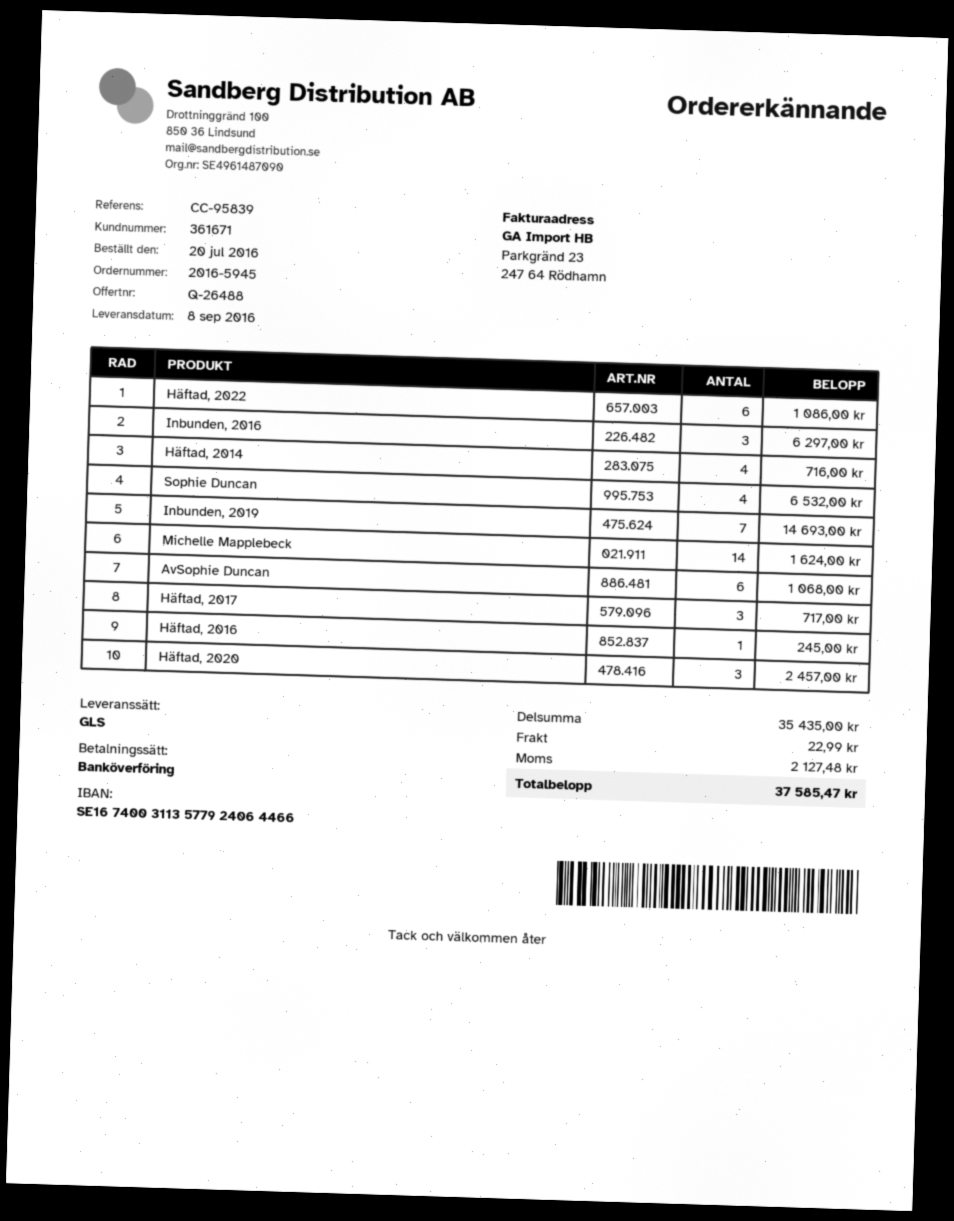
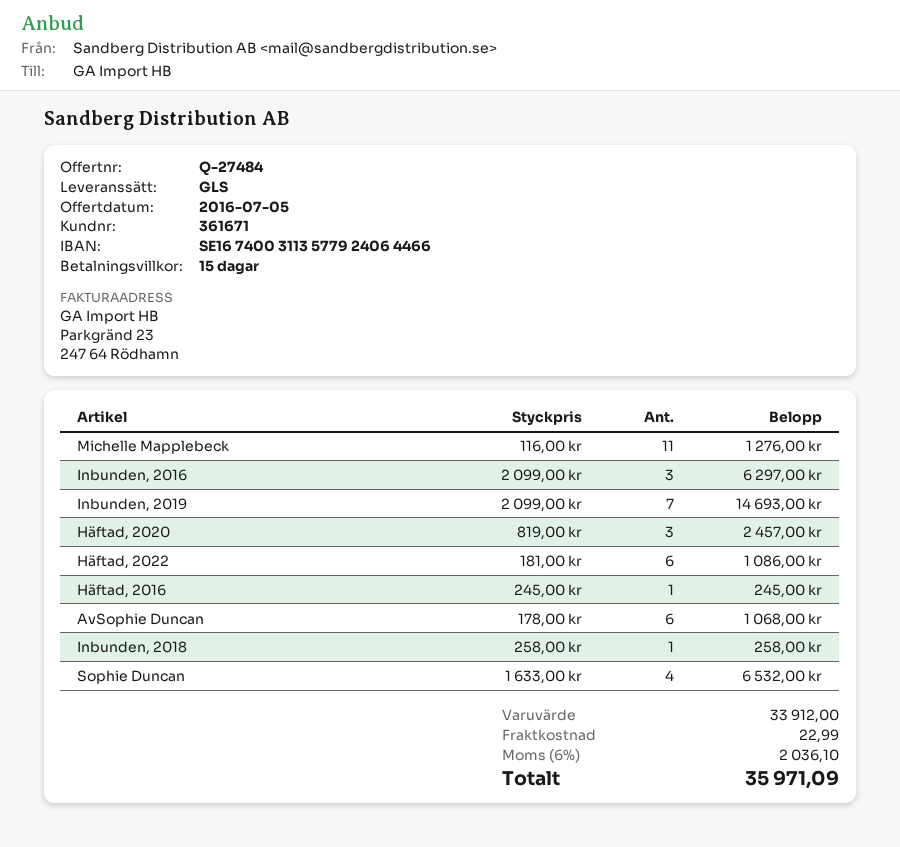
quote number: Q-26488 -> Q-27484
Häftad, 2014: 4 for 716.00 -> none
Michelle Mapplebeck: 14 for 1624.00 -> 11 for 1276.00
Häftad, 2017: 3 for 717.00 -> none
Inbunden, 2018: none -> 1 for 258.00
subtotal: 35435.00 -> 33912.00
tax: 2127.48 -> 2036.10
total: 37585.47 -> 35971.09

